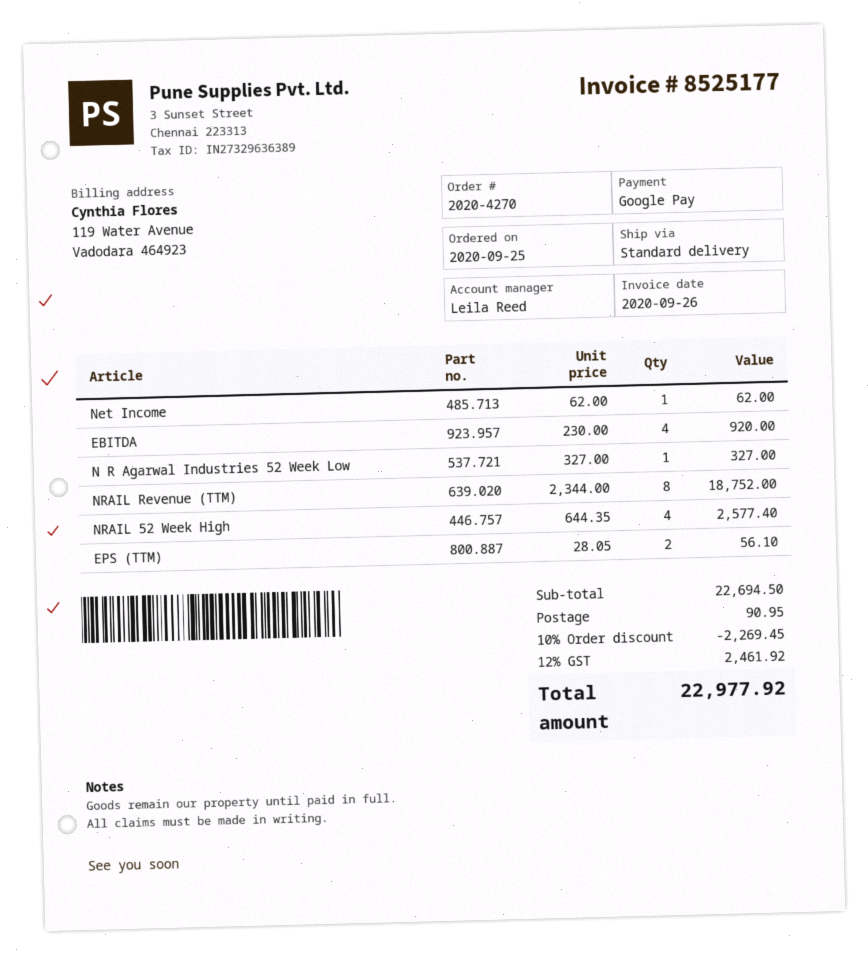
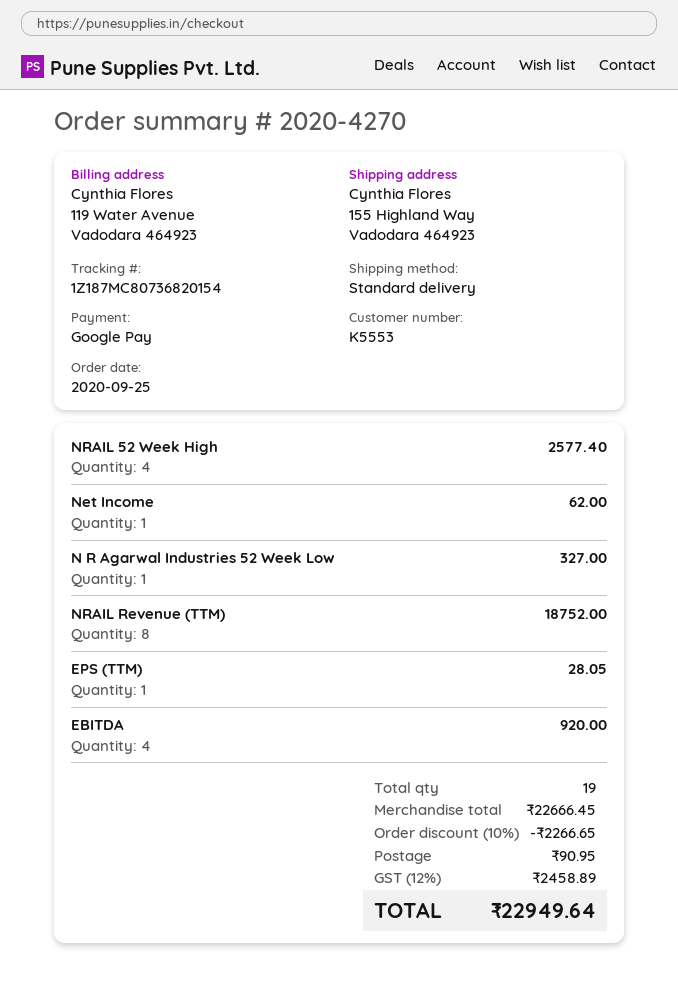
EPS (TTM): 2 for 56.10 -> 1 for 28.05
subtotal: 22694.50 -> 22666.45
discount: 10% = 2269.45 -> 10% = 2266.65
tax: 12% = 2461.92 -> 12% = 2458.89
total: 22977.92 -> 22949.64

